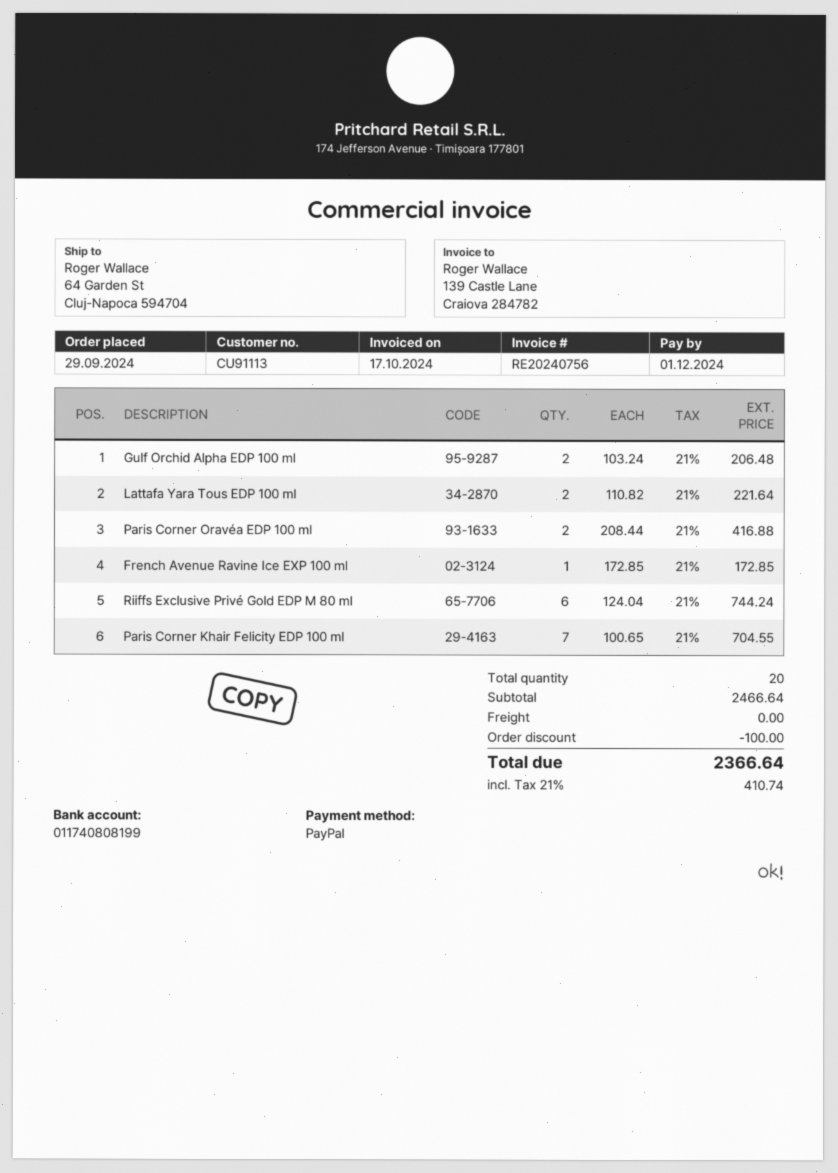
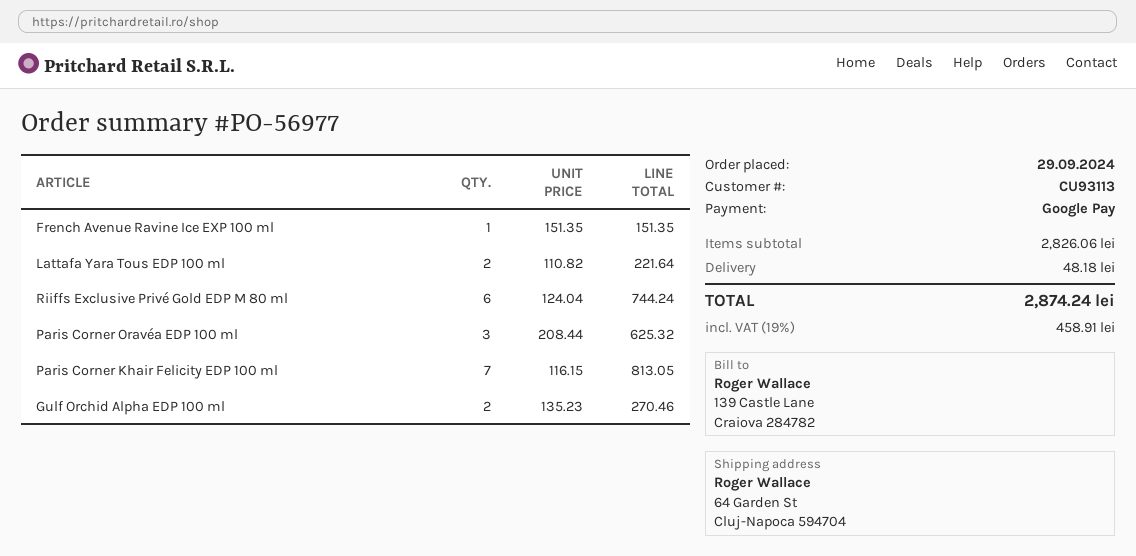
customer number: CU91113 -> CU93113
payment method: PayPal -> Google Pay
Gulf Orchid Alpha EDP 100 ml: 2 x 103.24 = 206.48 -> 2 x 135.23 = 270.46
Paris Corner Oravéa EDP 100 ml: 2 x 208.44 = 416.88 -> 3 x 208.44 = 625.32
French Avenue Ravine Ice EXP 100 ml: 1 x 172.85 = 172.85 -> 1 x 151.35 = 151.35
Paris Corner Khair Felicity EDP 100 ml: 7 x 100.65 = 704.55 -> 7 x 116.15 = 813.05
subtotal: 2466.64 -> 2826.06
discount: 100.00 -> none
shipping: 0.00 -> 48.18
tax: 21% = 410.74 -> 19% = 458.91
total: 2366.64 -> 2874.24

